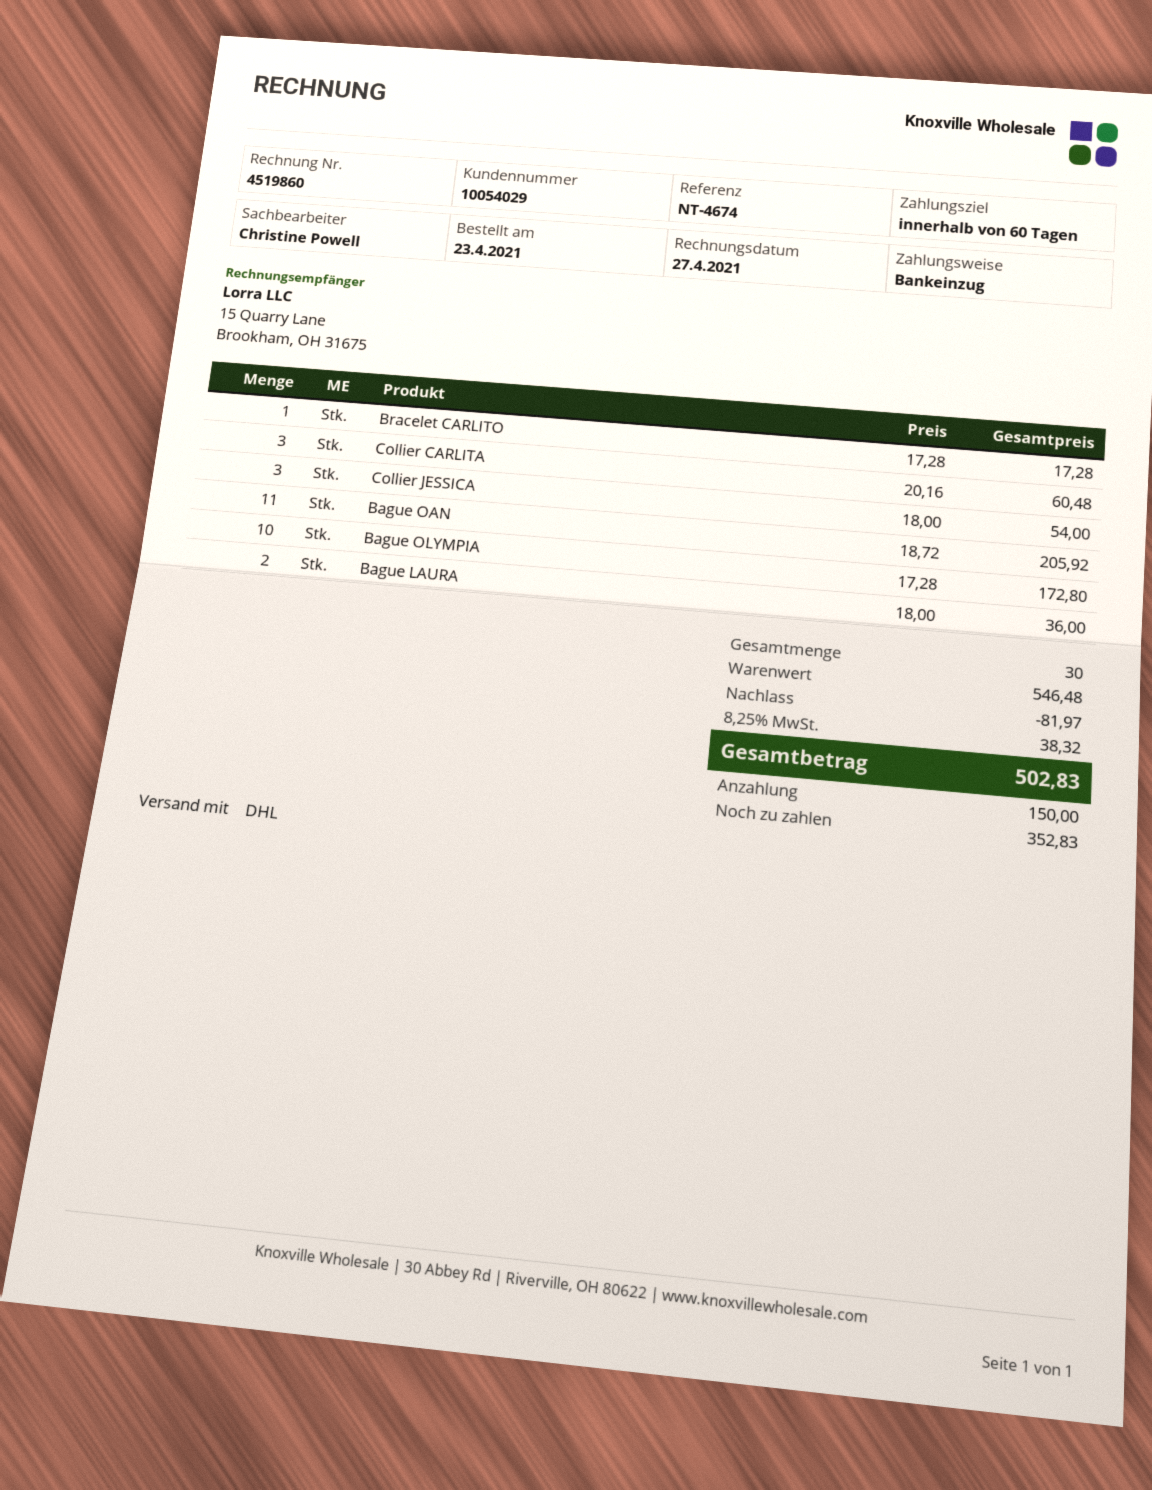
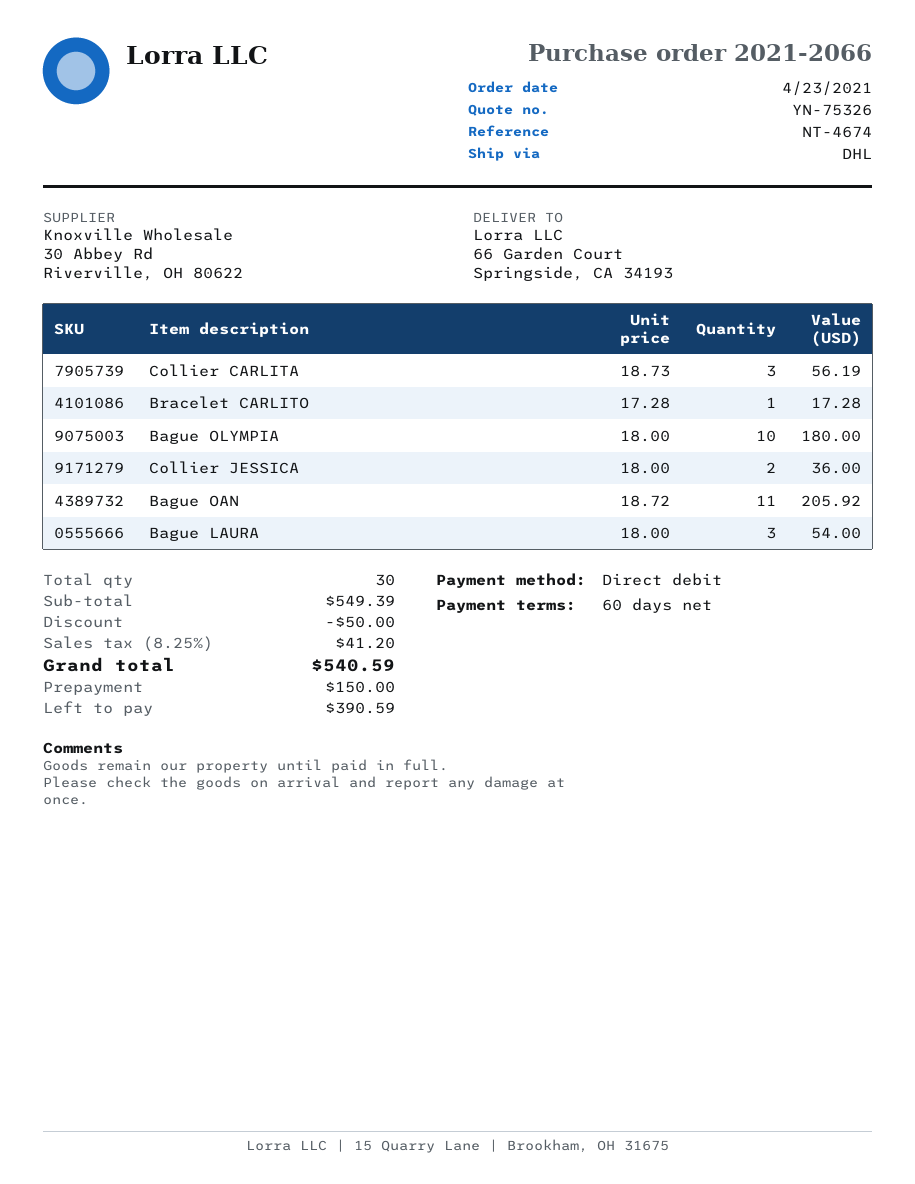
Collier CARLITA: 3 x 20.16 = 60.48 -> 3 x 18.73 = 56.19
Collier JESSICA: 3 x 18.00 = 54.00 -> 2 x 18.00 = 36.00
Bague OLYMPIA: 10 x 17.28 = 172.80 -> 10 x 18.00 = 180.00
Bague LAURA: 2 x 18.00 = 36.00 -> 3 x 18.00 = 54.00
subtotal: 546.48 -> 549.39
discount: 81.97 -> 50.00
tax: 8.25% = 38.32 -> 8.25% = 41.20
total: 502.83 -> 540.59
balance: 352.83 -> 390.59

